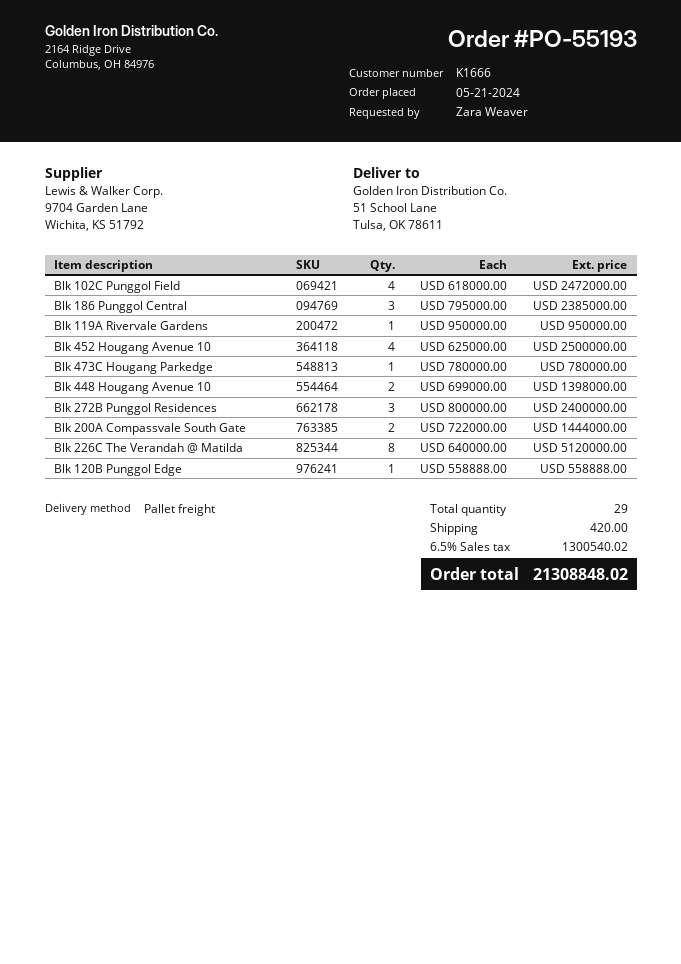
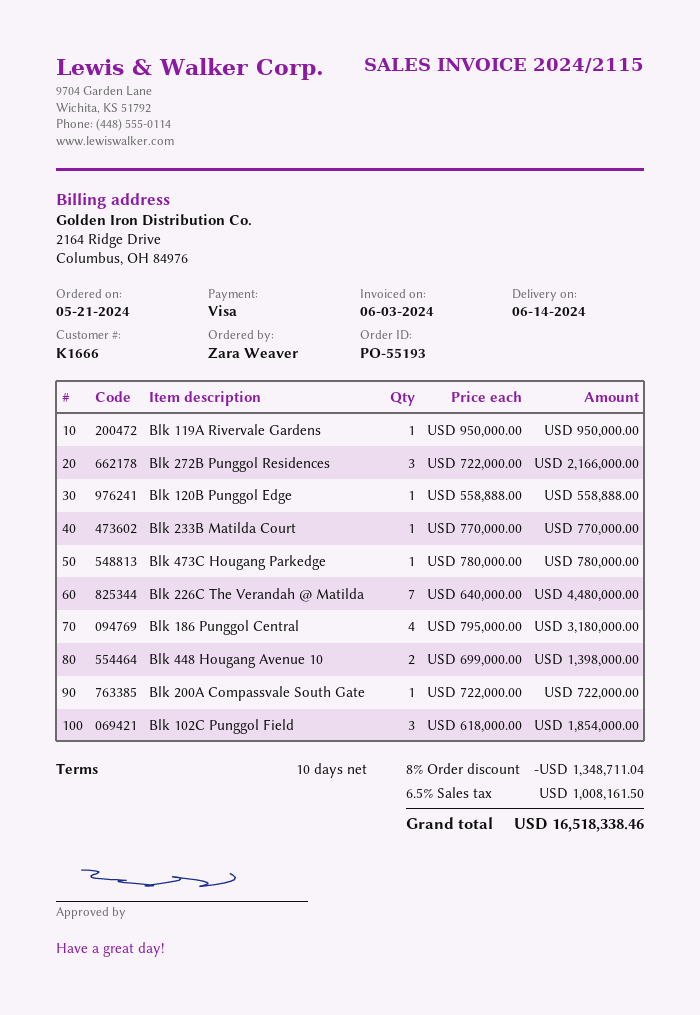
Blk 102C Punggol Field: 4 x 618000.00 = 2472000.00 -> 3 x 618000.00 = 1854000.00
Blk 186 Punggol Central: 3 x 795000.00 = 2385000.00 -> 4 x 795000.00 = 3180000.00
Blk 452 Hougang Avenue 10: 4 x 625000.00 = 2500000.00 -> none
Blk 272B Punggol Residences: 3 x 800000.00 = 2400000.00 -> 3 x 722000.00 = 2166000.00
Blk 200A Compassvale South Gate: 2 x 722000.00 = 1444000.00 -> 1 x 722000.00 = 722000.00
Blk 226C The Verandah @ Matilda: 8 x 640000.00 = 5120000.00 -> 7 x 640000.00 = 4480000.00
Blk 233B Matilda Court: none -> 1 x 770000.00 = 770000.00
discount: none -> 8% = 1348711.04
shipping: 420.00 -> none
tax: 6.5% = 1300540.02 -> 6.5% = 1008161.50
total: 21308848.02 -> 16518338.46

